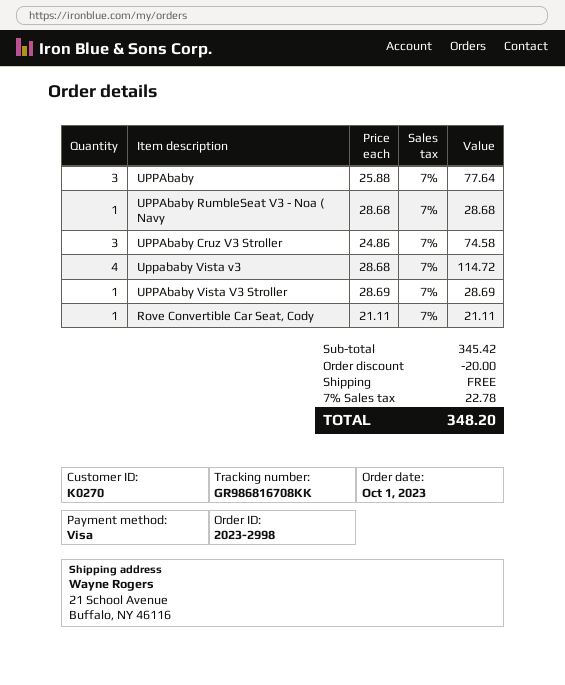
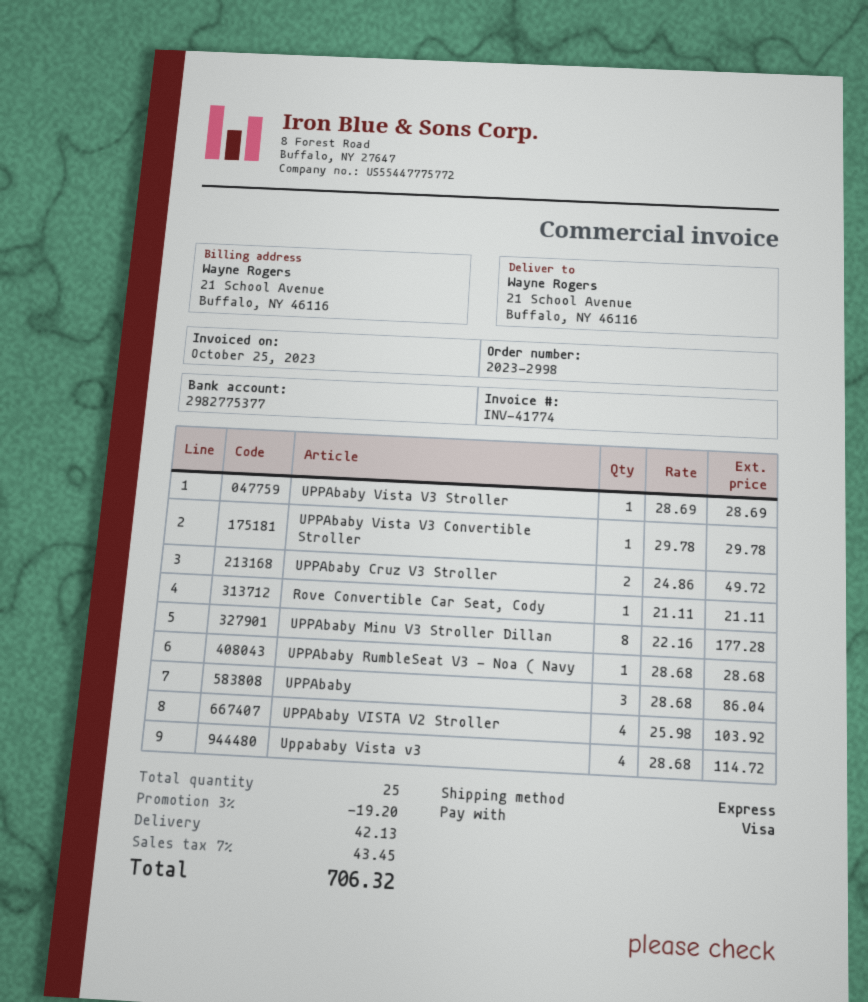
UPPAbaby: 3 x 25.88 = 77.64 -> 3 x 28.68 = 86.04
UPPAbaby Cruz V3 Stroller: 3 x 24.86 = 74.58 -> 2 x 24.86 = 49.72
UPPAbaby Vista V3 Convertible Stroller: none -> 1 x 29.78 = 29.78
UPPAbaby Minu V3 Stroller Dillan: none -> 8 x 22.16 = 177.28
UPPAbaby VISTA V2 Stroller: none -> 4 x 25.98 = 103.92
discount: 20.00 -> 19.20
shipping: 0.00 -> 42.13
tax: 7% = 22.78 -> 7% = 43.45
total: 348.20 -> 706.32

